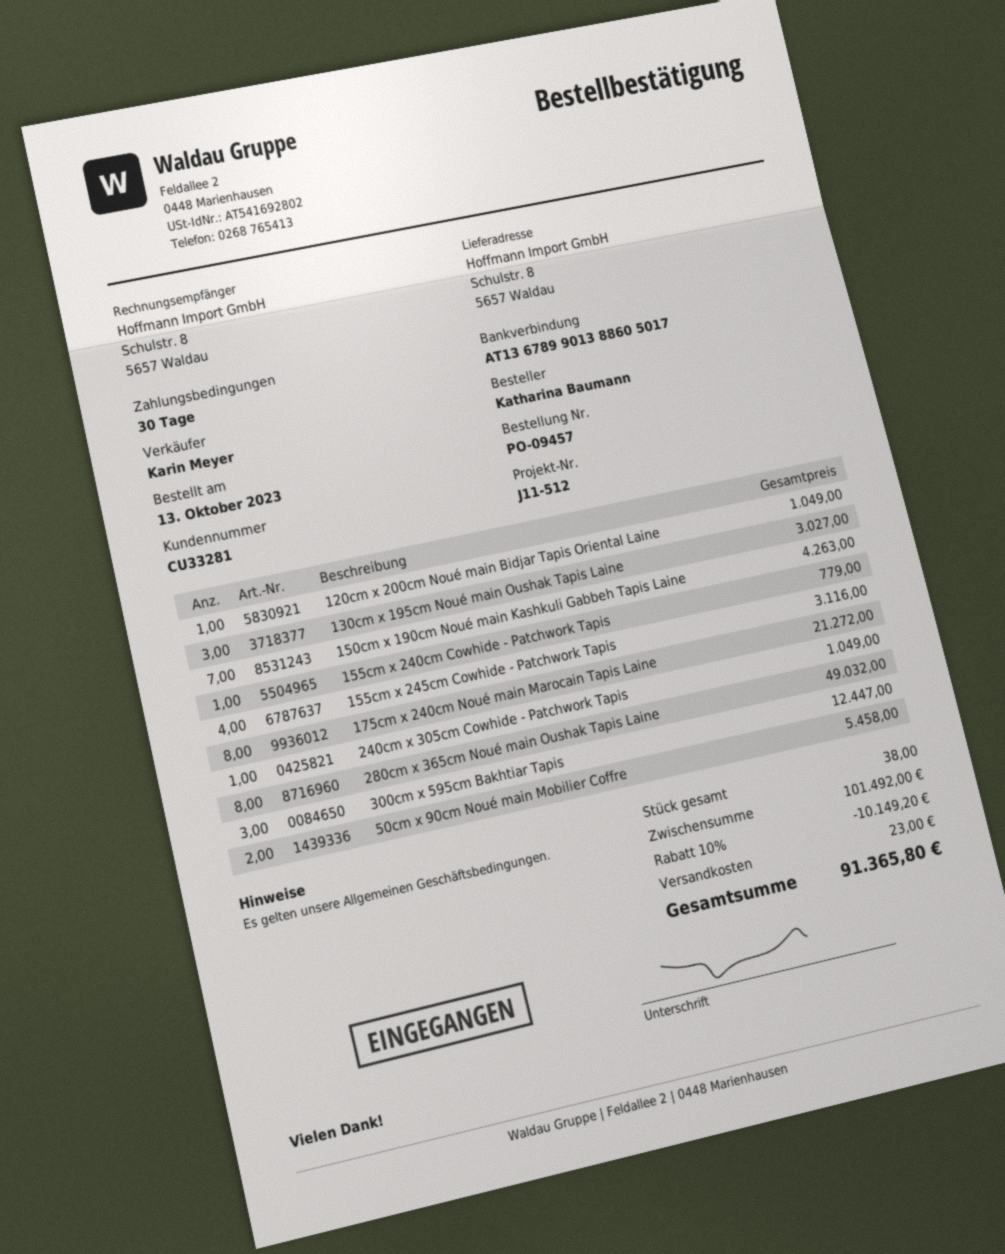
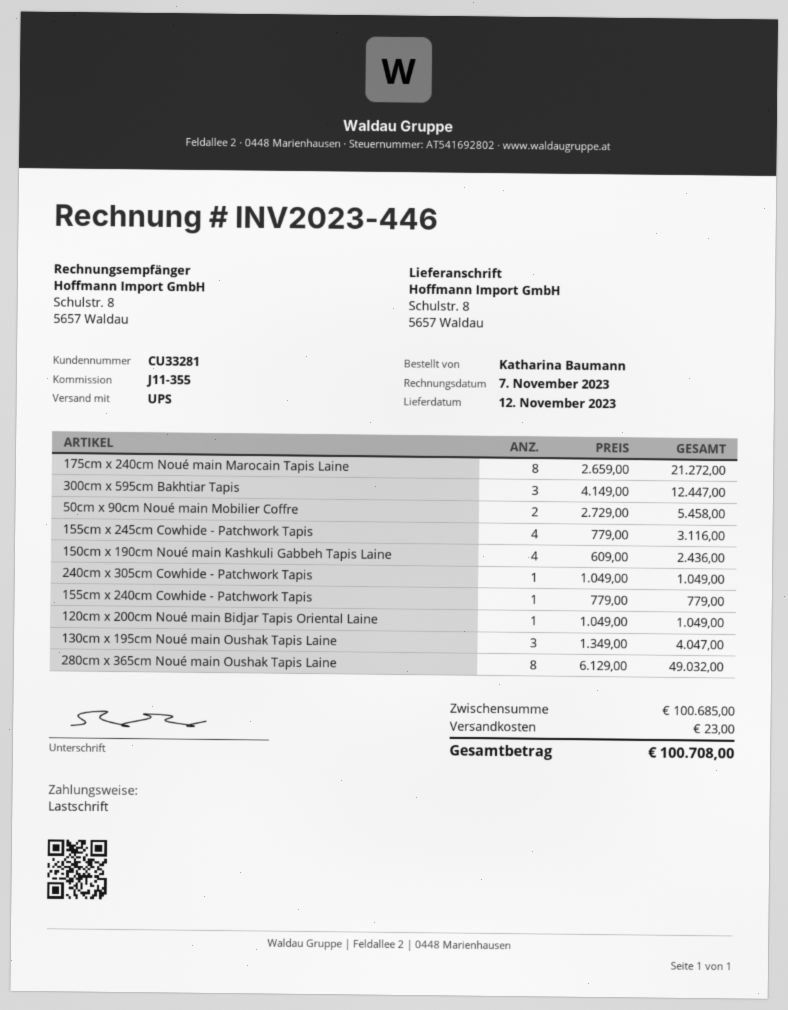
reference: J11-512 -> J11-355
130cm x 195cm Noué main Oushak Tapis Laine: 3 for 3027.00 -> 3 for 4047.00
150cm x 190cm Noué main Kashkuli Gabbeh Tapis Laine: 7 for 4263.00 -> 4 for 2436.00
subtotal: 101492.00 -> 100685.00
discount: 10% = 10149.20 -> none
total: 91365.80 -> 100708.00

